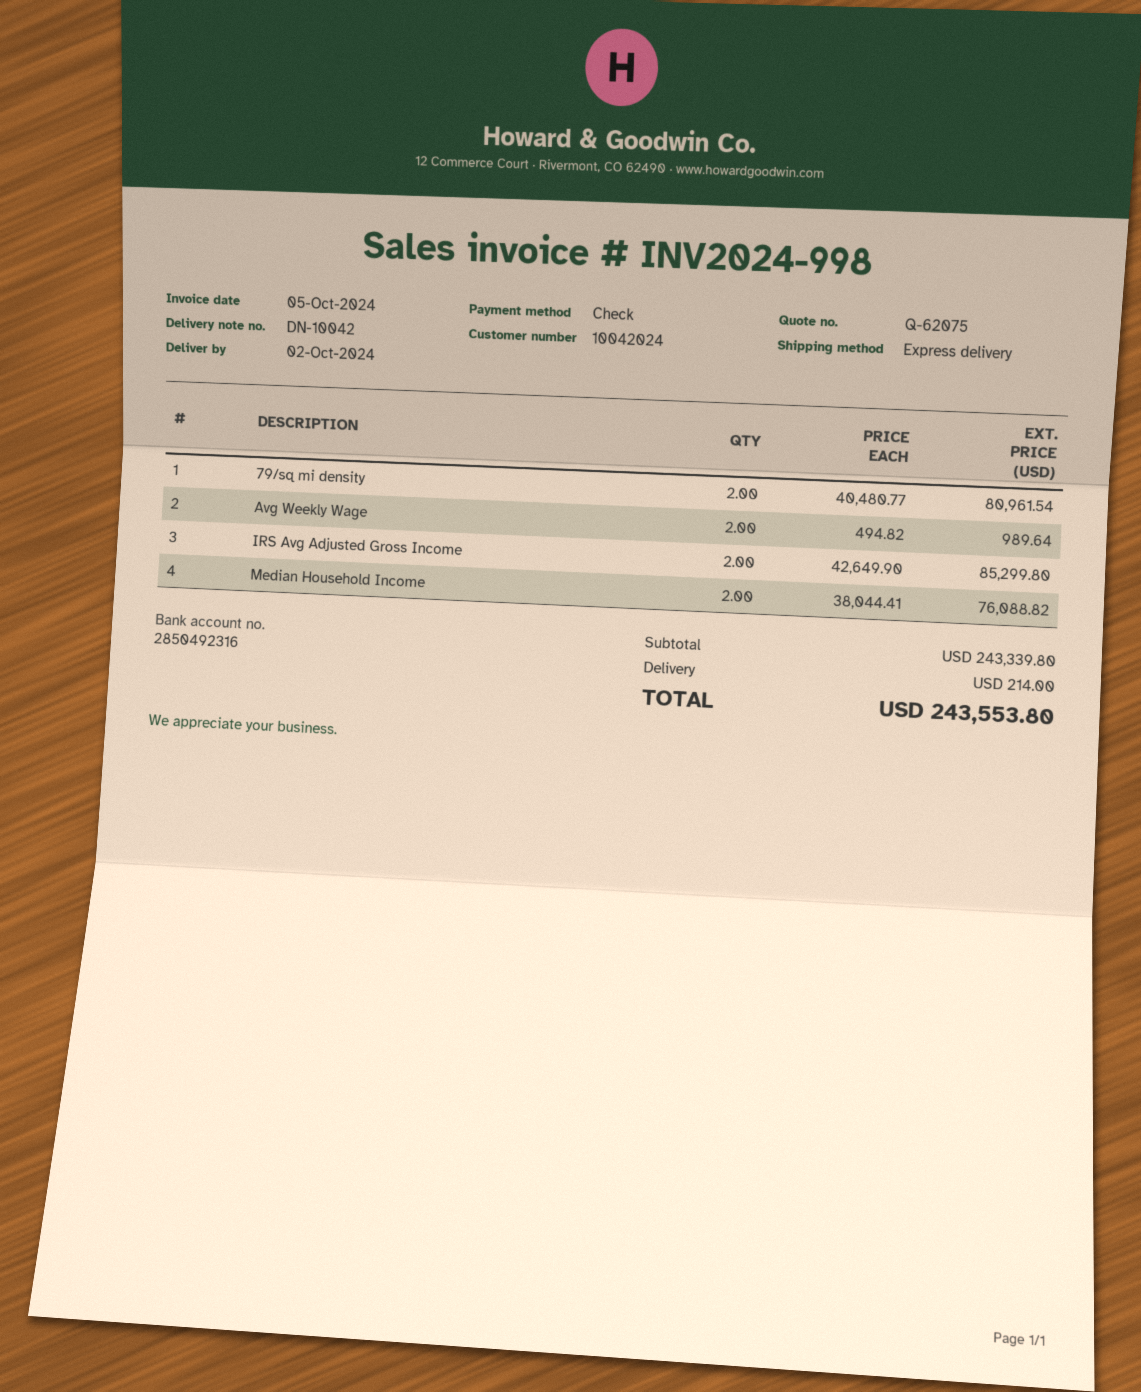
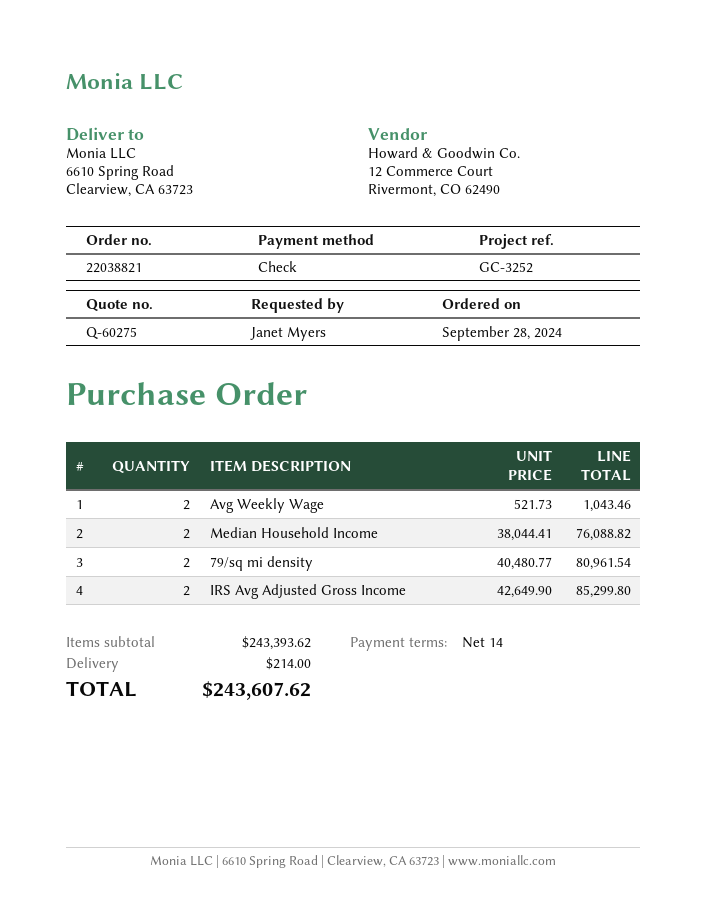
quote number: Q-62075 -> Q-60275
Avg Weekly Wage: 2 x 494.82 = 989.64 -> 2 x 521.73 = 1043.46
subtotal: 243339.80 -> 243393.62
total: 243553.80 -> 243607.62

